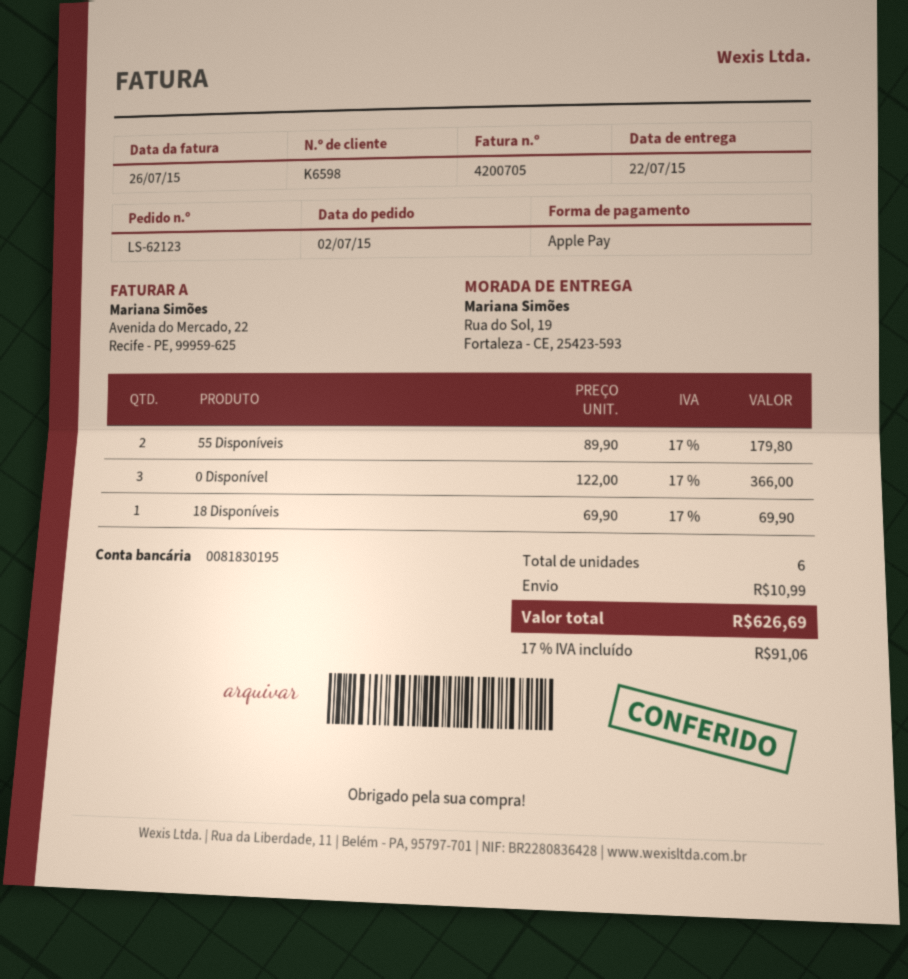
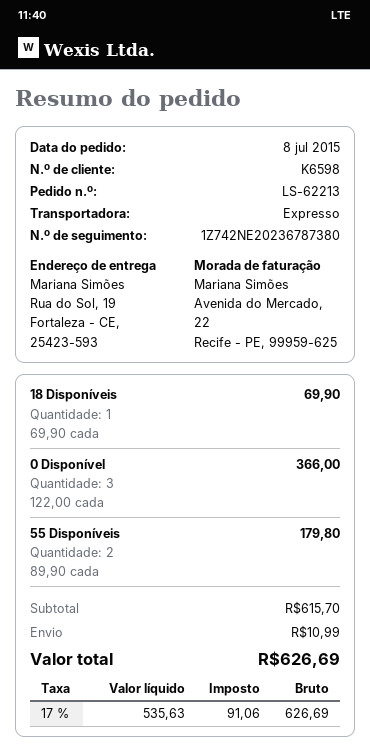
order number: LS-62123 -> LS-62213
order date: 2015-07-02 -> 2015-07-08

